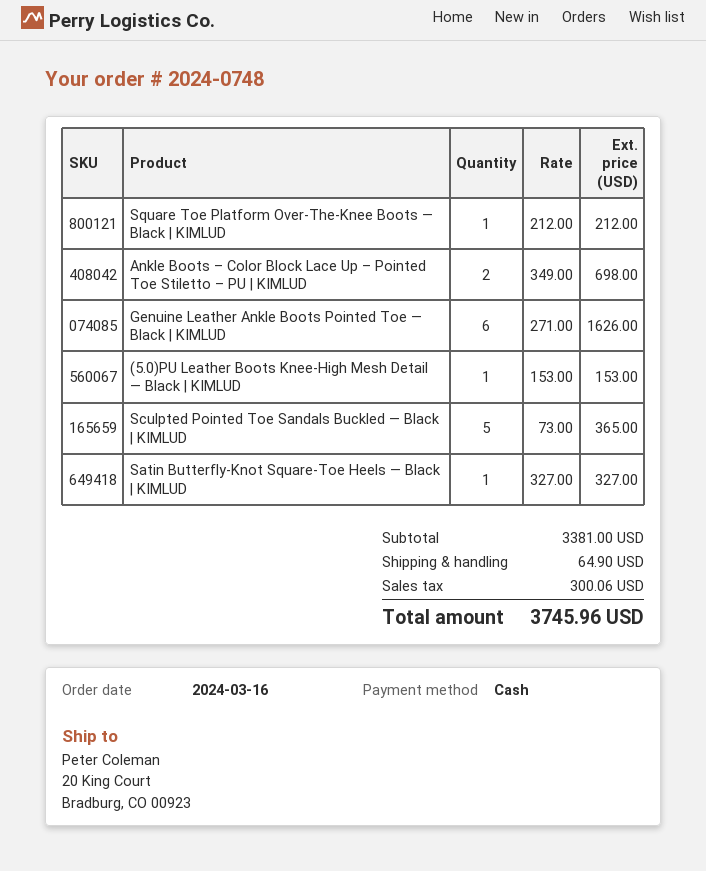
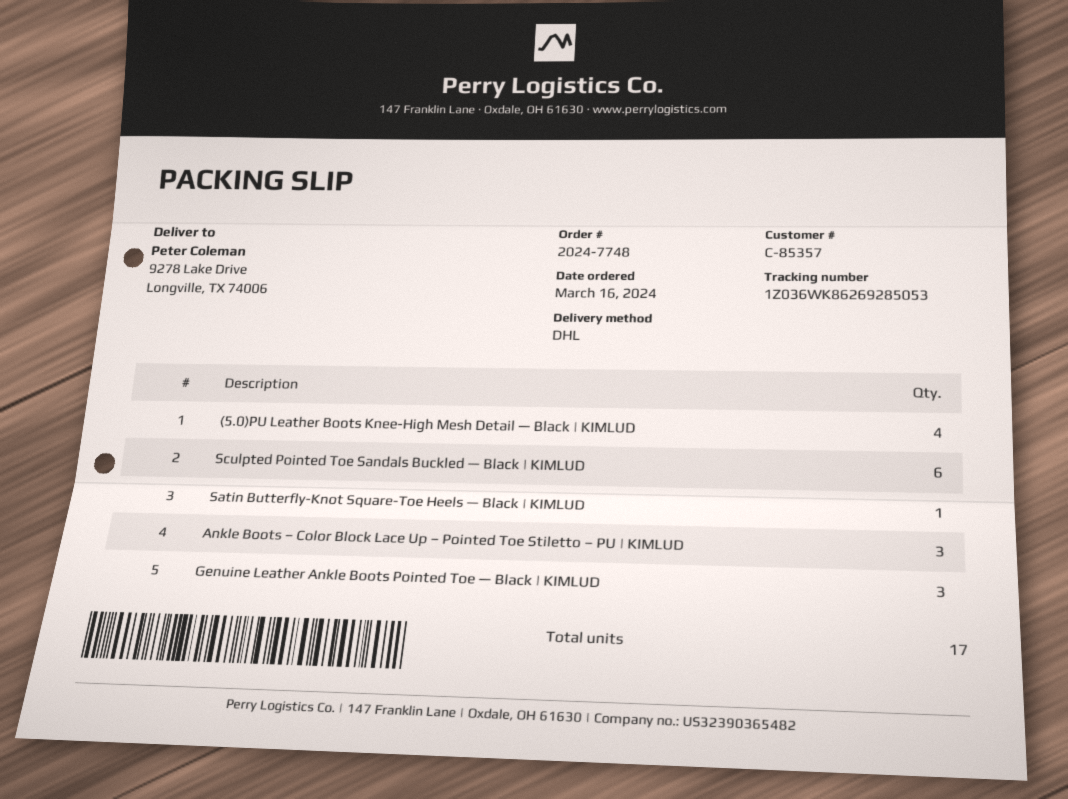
order number: 2024-0748 -> 2024-7748
ship to: 20 King Court, Bradburg, CO 00923 -> 9278 Lake Drive, Longville, TX 74006
Square Toe Platform Over-The-Knee Boots — Black | KIMLUD: 1 -> none
Ankle Boots – Color Block Lace Up – Pointed Toe Stiletto – PU | KIMLUD: 2 -> 3
Genuine Leather Ankle Boots Pointed Toe — Black | KIMLUD: 6 -> 3
(5.0)PU Leather Boots Knee-High Mesh Detail — Black | KIMLUD: 1 -> 4
Sculpted Pointed Toe Sandals Buckled — Black | KIMLUD: 5 -> 6

